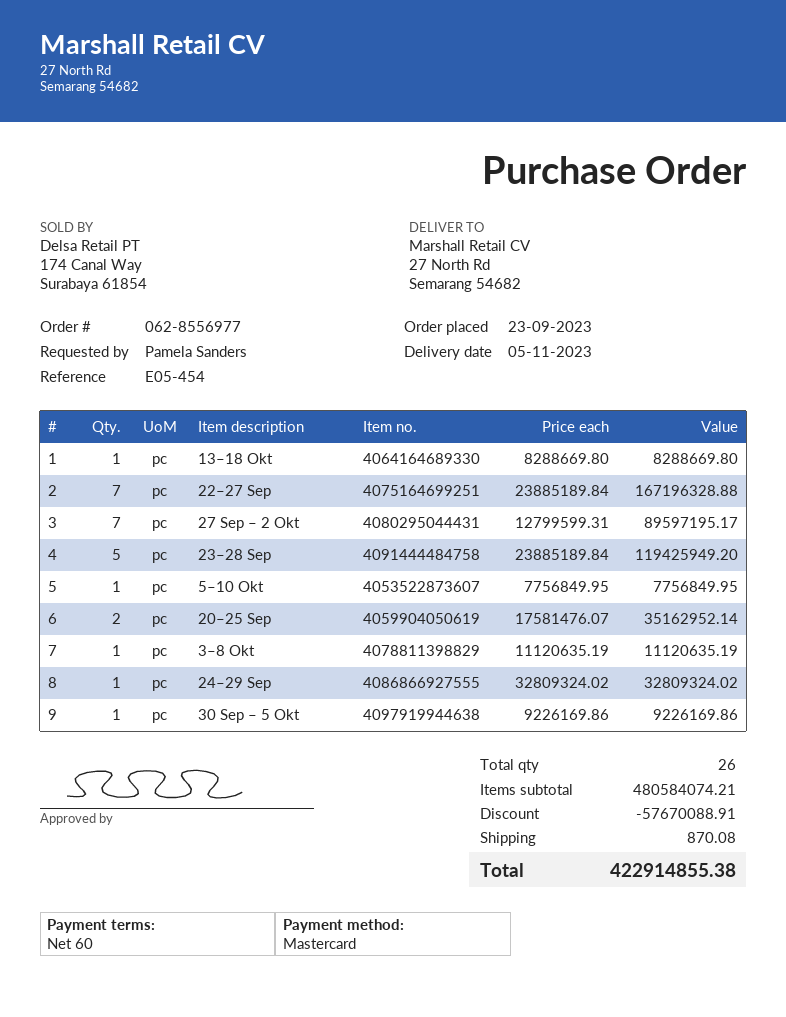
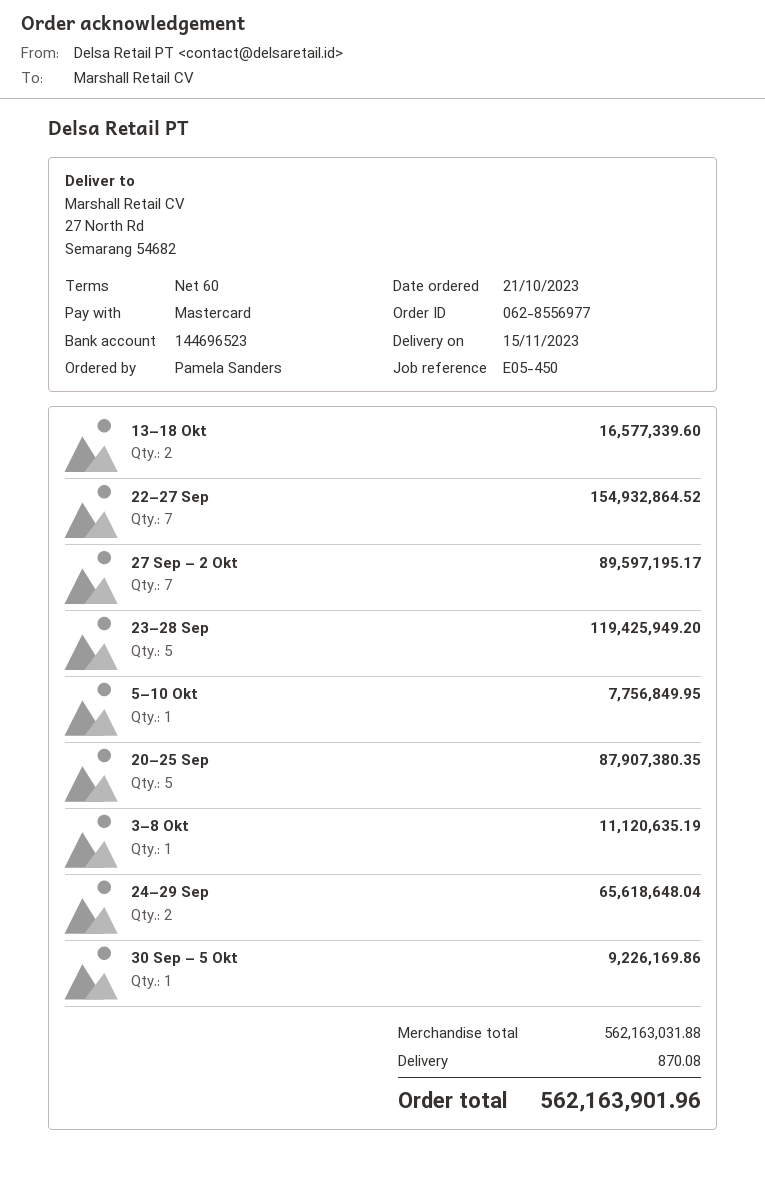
order date: 2023-09-23 -> 2023-10-21
delivery date: 2023-11-05 -> 2023-11-15
reference: E05-454 -> E05-450
13–18 Okt: 1 for 8288669.80 -> 2 for 16577339.60
22–27 Sep: 7 for 167196328.88 -> 7 for 154932864.52
20–25 Sep: 2 for 35162952.14 -> 5 for 87907380.35
24–29 Sep: 1 for 32809324.02 -> 2 for 65618648.04
subtotal: 480584074.21 -> 562163031.88
discount: 57670088.91 -> none
total: 422914855.38 -> 562163901.96

